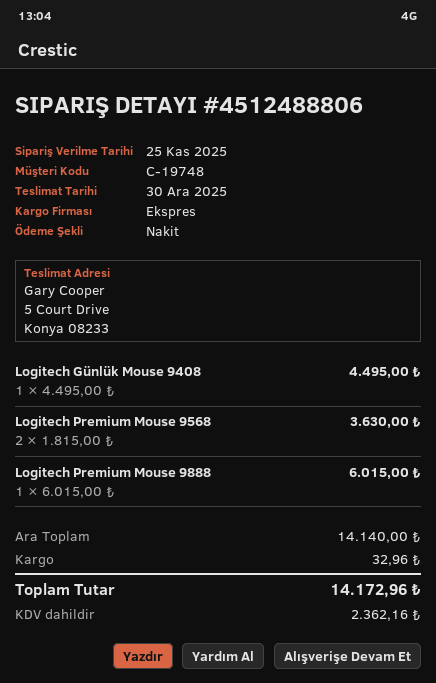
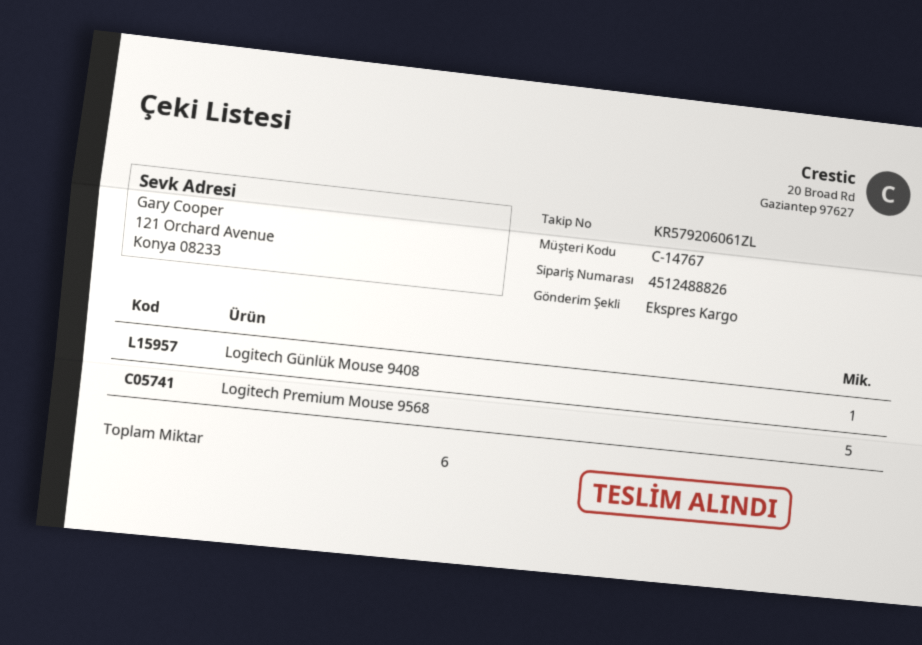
order number: 4512488806 -> 4512488826
customer number: C-19748 -> C-14767
ship to: 5 Court Drive, Konya 08233 -> 121 Orchard Avenue, Konya 08233
Logitech Premium Mouse 9568: 2 -> 5
Logitech Premium Mouse 9888: 1 -> none

